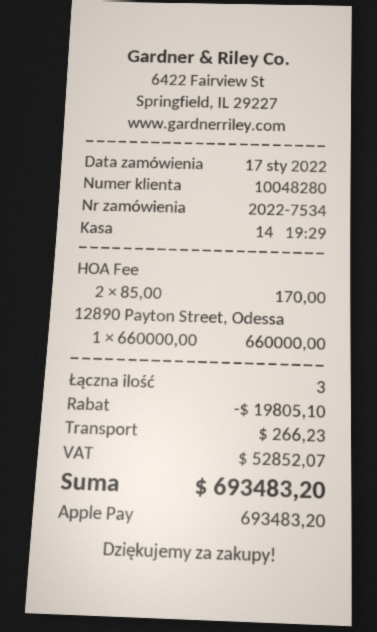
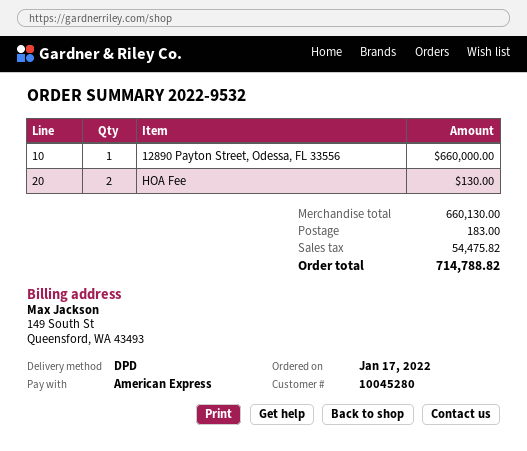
order number: 2022-7534 -> 2022-9532
customer number: 10048280 -> 10045280
payment method: Apple Pay -> American Express
HOA Fee: 2 for 170.00 -> 2 for 130.00
discount: 19805.10 -> none
shipping: 266.23 -> 183.00
tax: 52852.07 -> 54475.82
total: 693483.20 -> 714788.82

